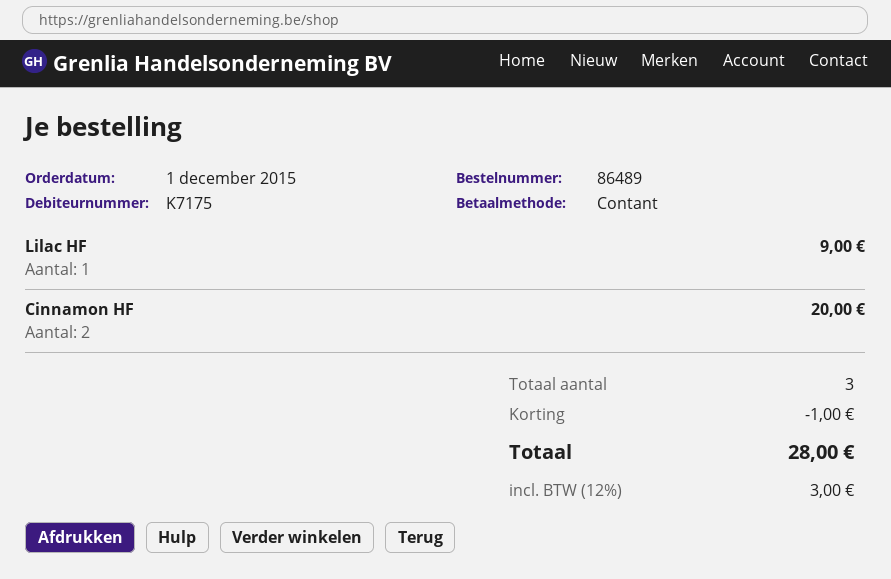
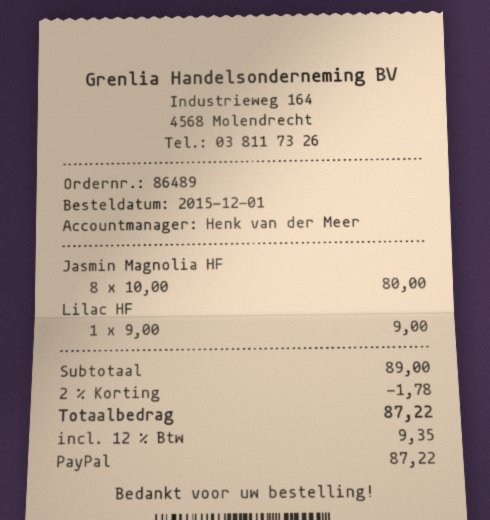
payment method: cash -> PayPal
Cinnamon HF: 2 for 20.00 -> none
Jasmin Magnolia HF: none -> 8 for 80.00
discount: 1.00 -> 1.78
tax: 12% = 3.00 -> 12% = 9.35
total: 28.00 -> 87.22

